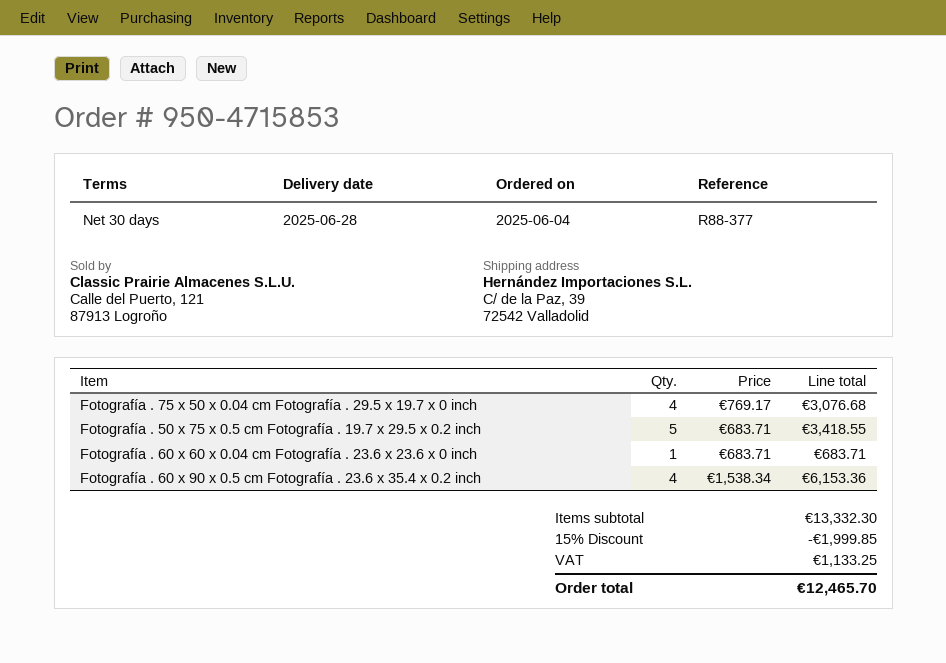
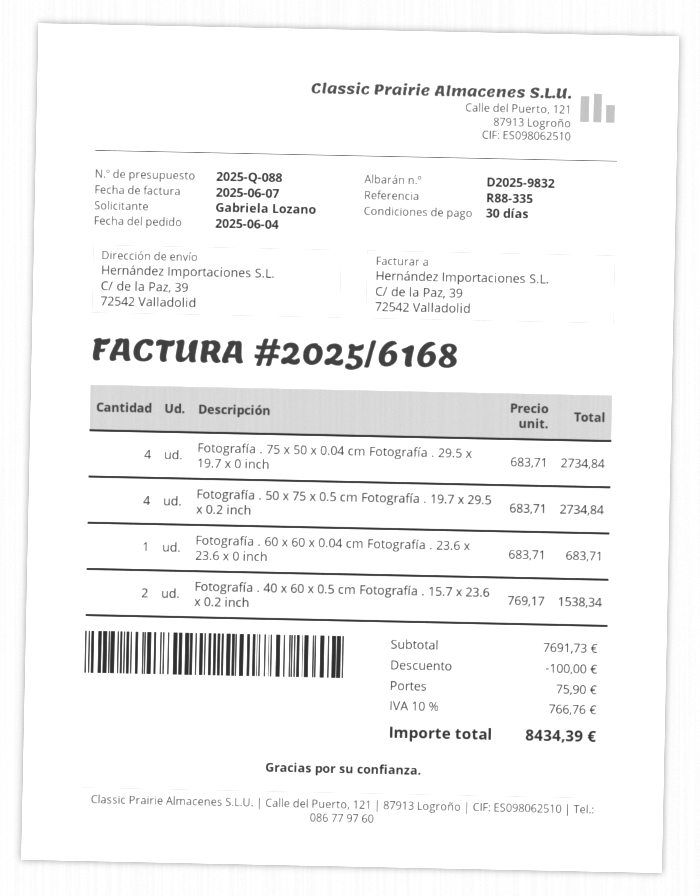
reference: R88-377 -> R88-335
Fotografía . 75 x 50 x 0.04 cm Fotografía . 29.5 x 19.7 x 0 inch: 4 x 769.17 = 3076.68 -> 4 x 683.71 = 2734.84
Fotografía . 50 x 75 x 0.5 cm Fotografía . 19.7 x 29.5 x 0.2 inch: 5 x 683.71 = 3418.55 -> 4 x 683.71 = 2734.84
Fotografía . 60 x 90 x 0.5 cm Fotografía . 23.6 x 35.4 x 0.2 inch: 4 x 1538.34 = 6153.36 -> none
Fotografía . 40 x 60 x 0.5 cm Fotografía . 15.7 x 23.6 x 0.2 inch: none -> 2 x 769.17 = 1538.34
subtotal: 13332.30 -> 7691.73
discount: 1999.85 -> 100.00
shipping: none -> 75.90
tax: 1133.25 -> 766.76
total: 12465.70 -> 8434.39

